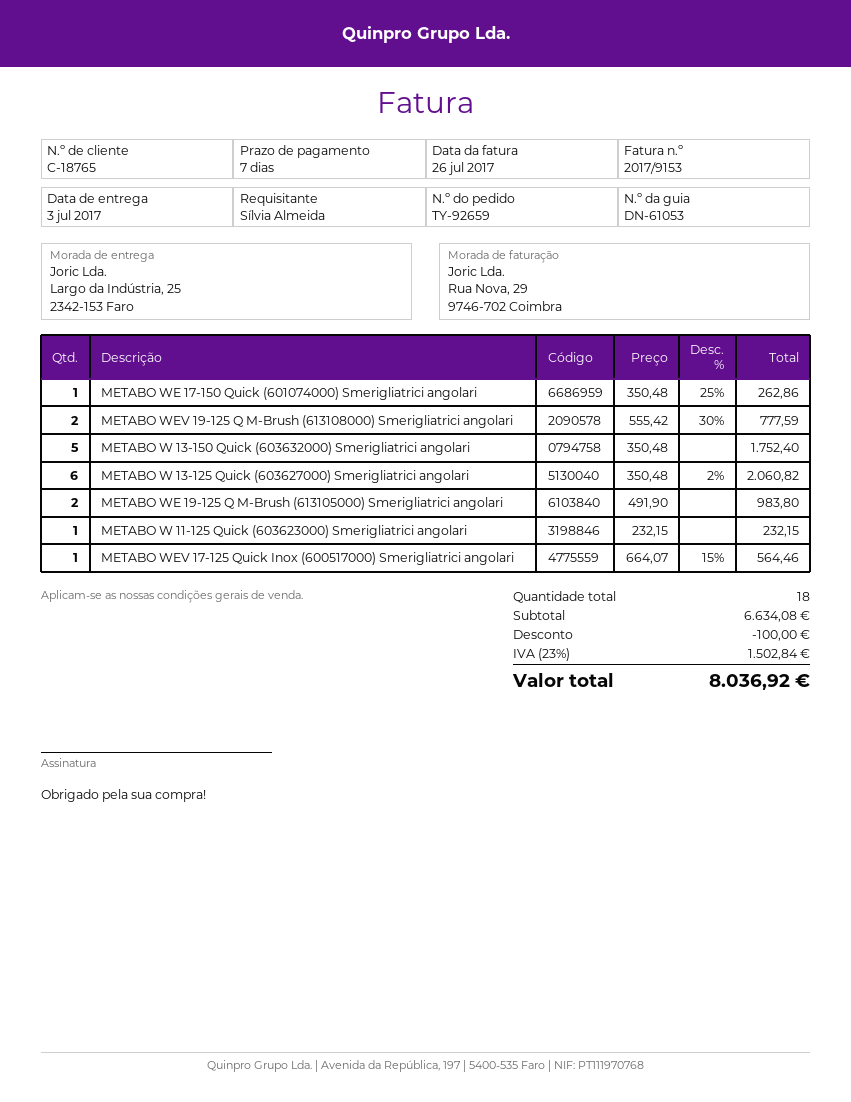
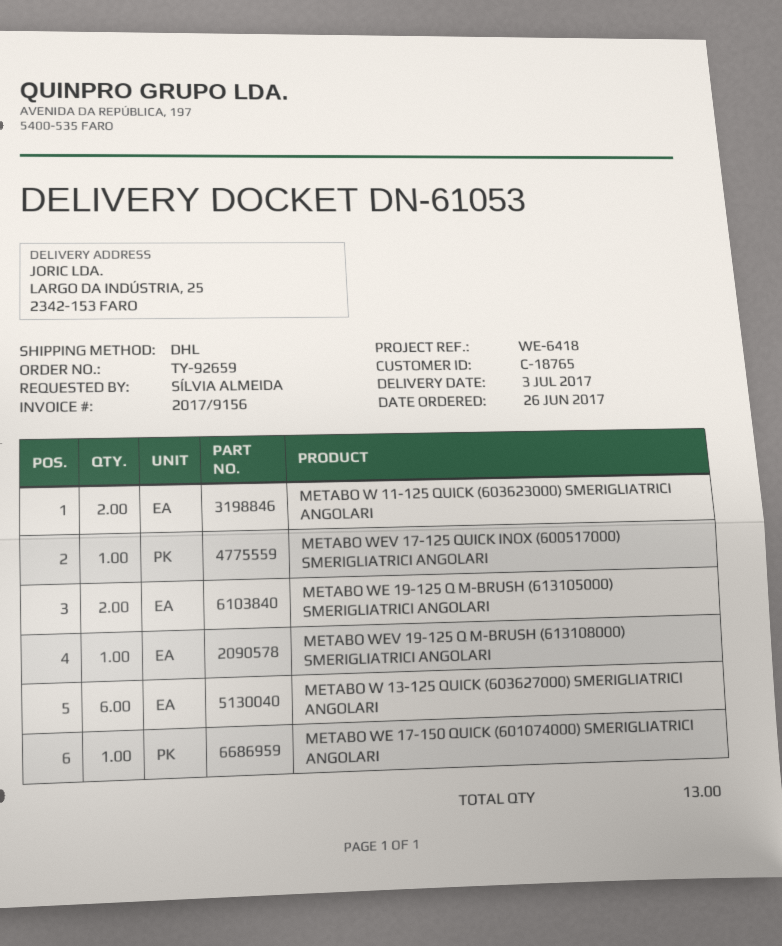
invoice number: 2017/9153 -> 2017/9156
METABO WEV 19-125 Q M-Brush (613108000) Smerigliatrici angolari: 2 -> 1
METABO W 13-150 Quick (603632000) Smerigliatrici angolari: 5 -> none
METABO W 11-125 Quick (603623000) Smerigliatrici angolari: 1 -> 2
total quantity: 18 -> 13

